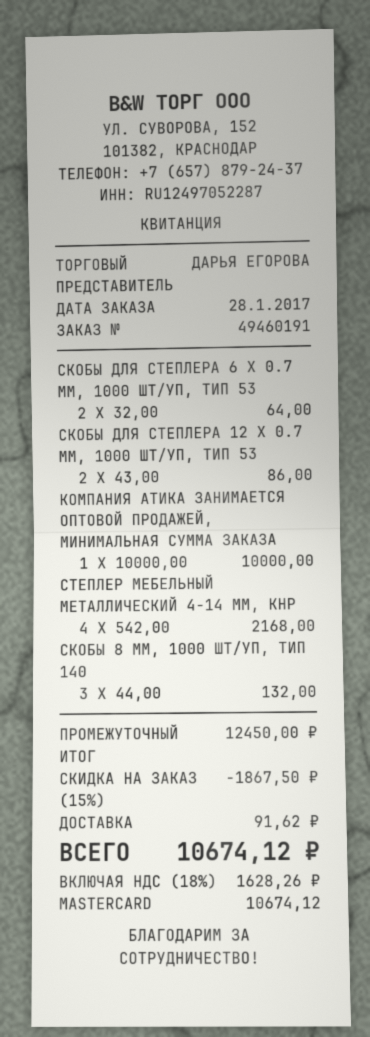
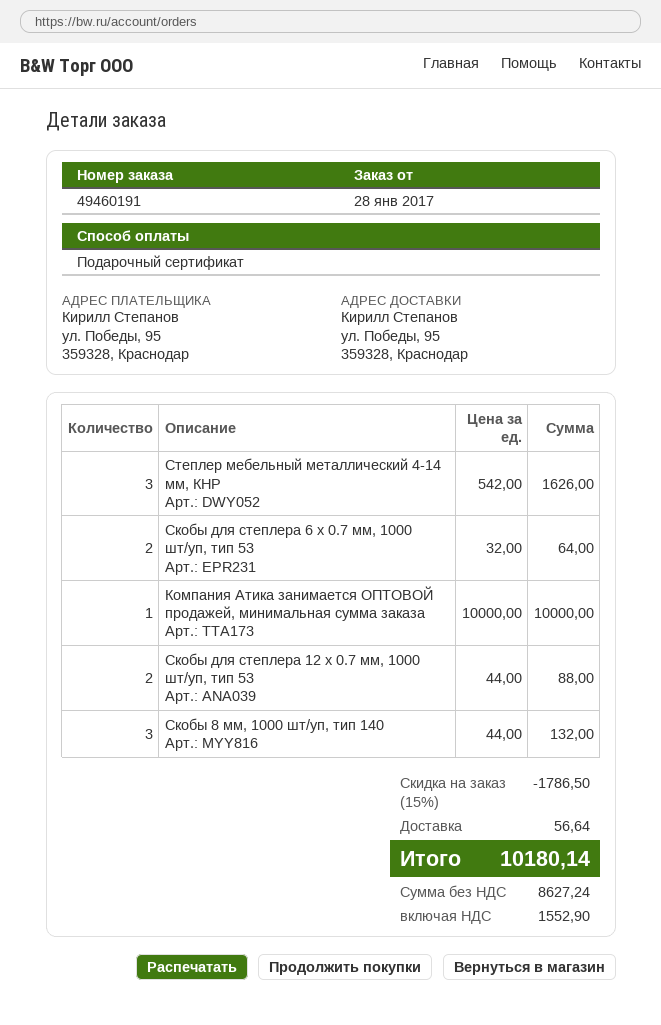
payment method: Mastercard -> gift card
СКОБЫ ДЛЯ СТЕПЛЕРА 12 Х 0.7 ММ, 1000 ШТ/УП, ТИП 53: 2 x 43.00 = 86.00 -> 2 x 44.00 = 88.00
СТЕПЛЕР МЕБЕЛЬНЫЙ МЕТАЛЛИЧЕСКИЙ 4-14 ММ, КНР: 4 x 542.00 = 2168.00 -> 3 x 542.00 = 1626.00
discount: 15% = 1867.50 -> 15% = 1786.50
shipping: 91.62 -> 56.64
tax: 1628.26 -> 1552.90
total: 10674.12 -> 10180.14

